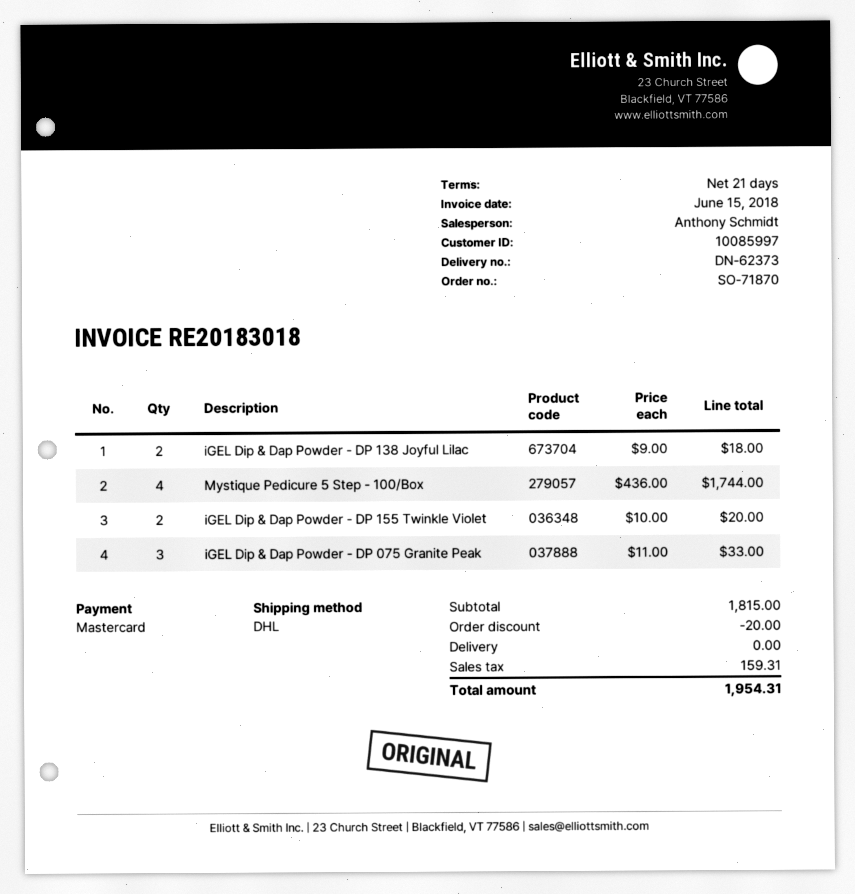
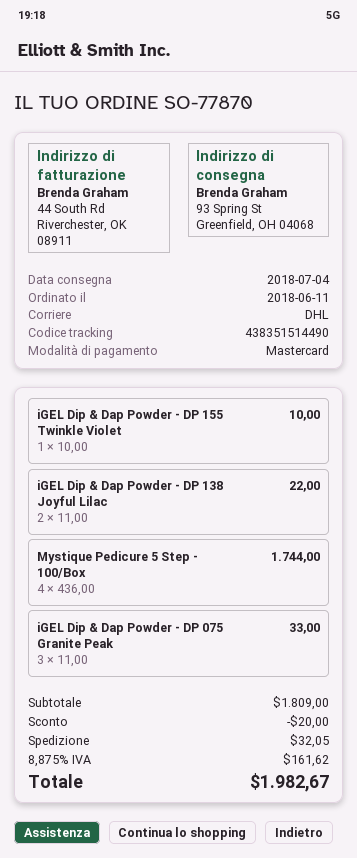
order number: SO-71870 -> SO-77870
iGEL Dip & Dap Powder - DP 138 Joyful Lilac: 2 x 9.00 = 18.00 -> 2 x 11.00 = 22.00
iGEL Dip & Dap Powder - DP 155 Twinkle Violet: 2 x 10.00 = 20.00 -> 1 x 10.00 = 10.00
subtotal: 1815.00 -> 1809.00
shipping: 0.00 -> 32.05
tax: 159.31 -> 161.62
total: 1954.31 -> 1982.67

